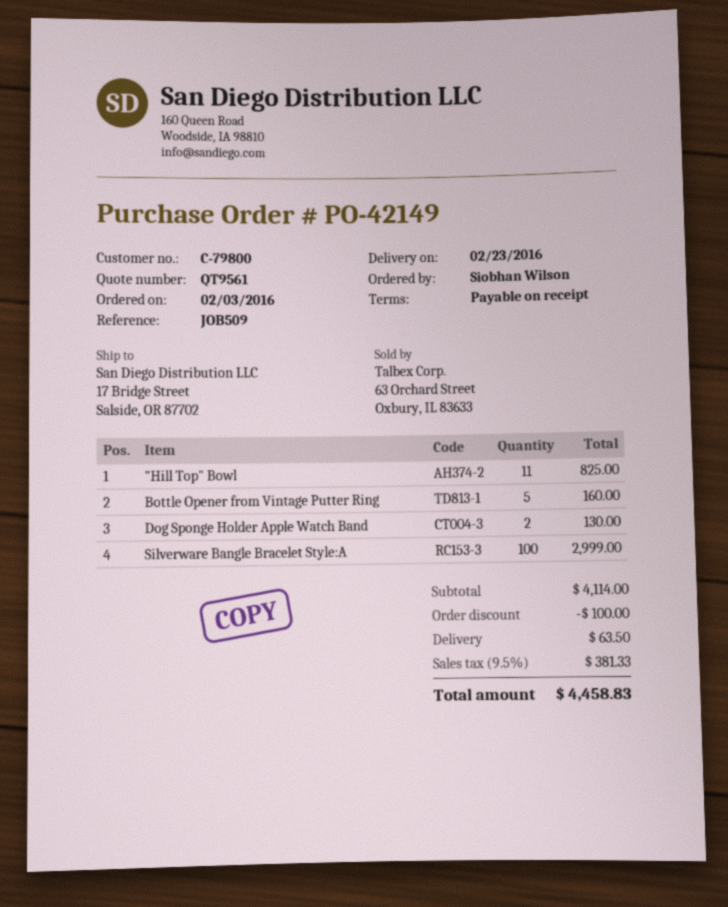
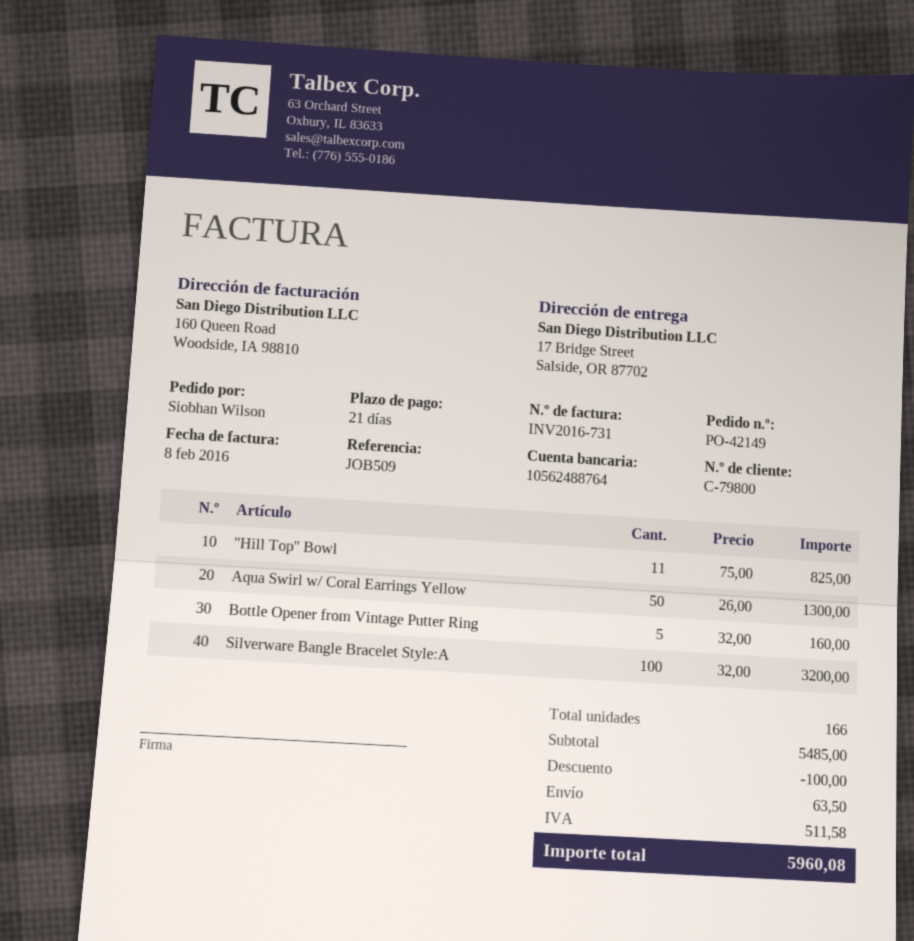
payment terms: on receipt -> 21 days
Dog Sponge Holder Apple Watch Band: 2 for 130.00 -> none
Silverware Bangle Bracelet Style:A: 100 for 2999.00 -> 100 for 3200.00
Aqua Swirl w/ Coral Earrings Yellow: none -> 50 for 1300.00
subtotal: 4114.00 -> 5485.00
tax: 381.33 -> 511.58
total: 4458.83 -> 5960.08

